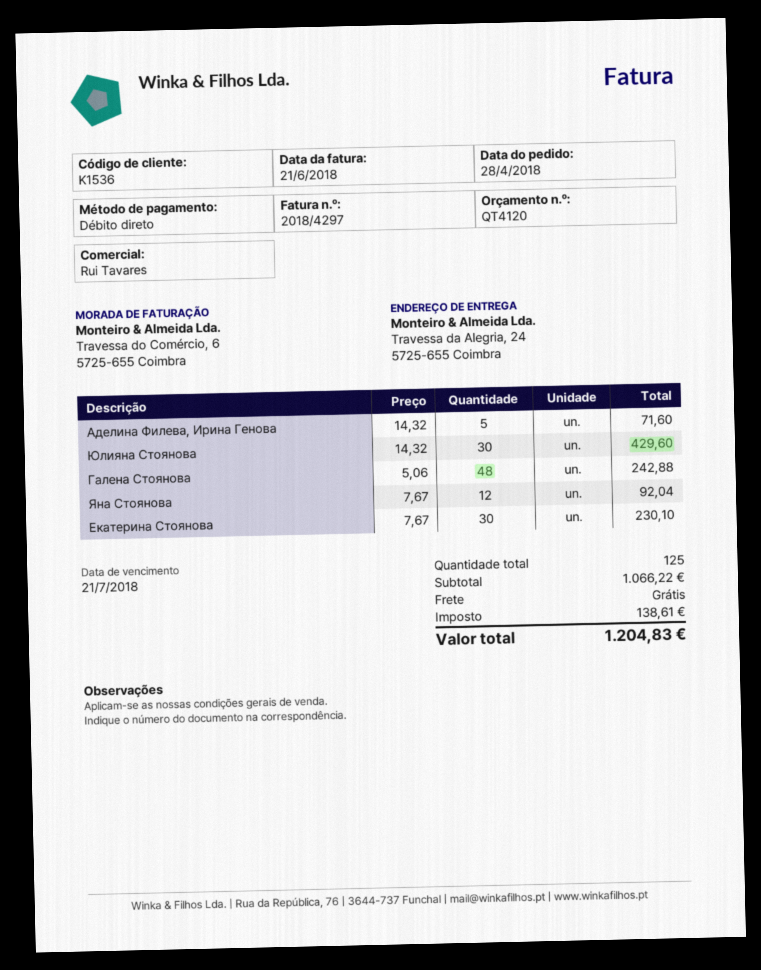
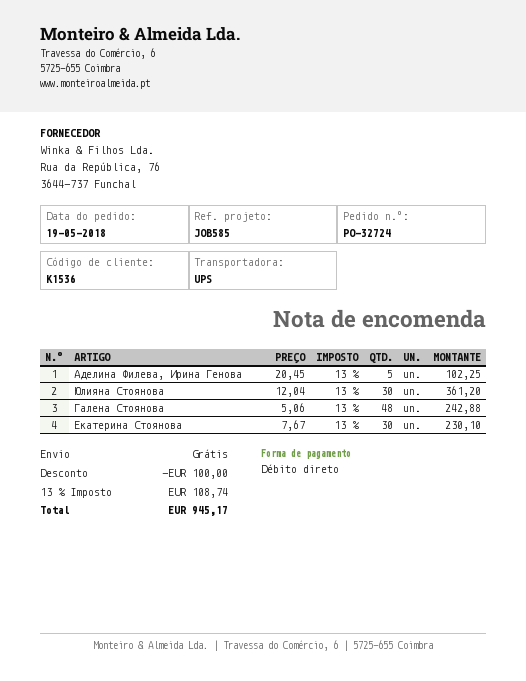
order date: 2018-04-28 -> 2018-05-19
Аделина Филева, Ирина Генова: 5 x 14.32 = 71.60 -> 5 x 20.45 = 102.25
Юлияна Стоянова: 30 x 14.32 = 429.60 -> 30 x 12.04 = 361.20
Яна Стоянова: 12 x 7.67 = 92.04 -> none
discount: none -> 100.00
tax: 138.61 -> 108.74
total: 1204.83 -> 945.17

